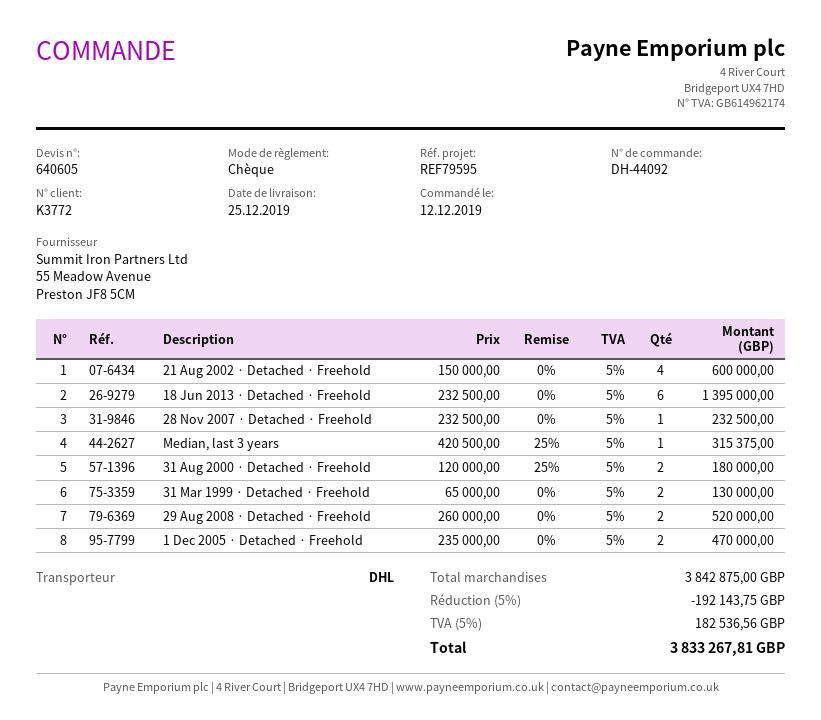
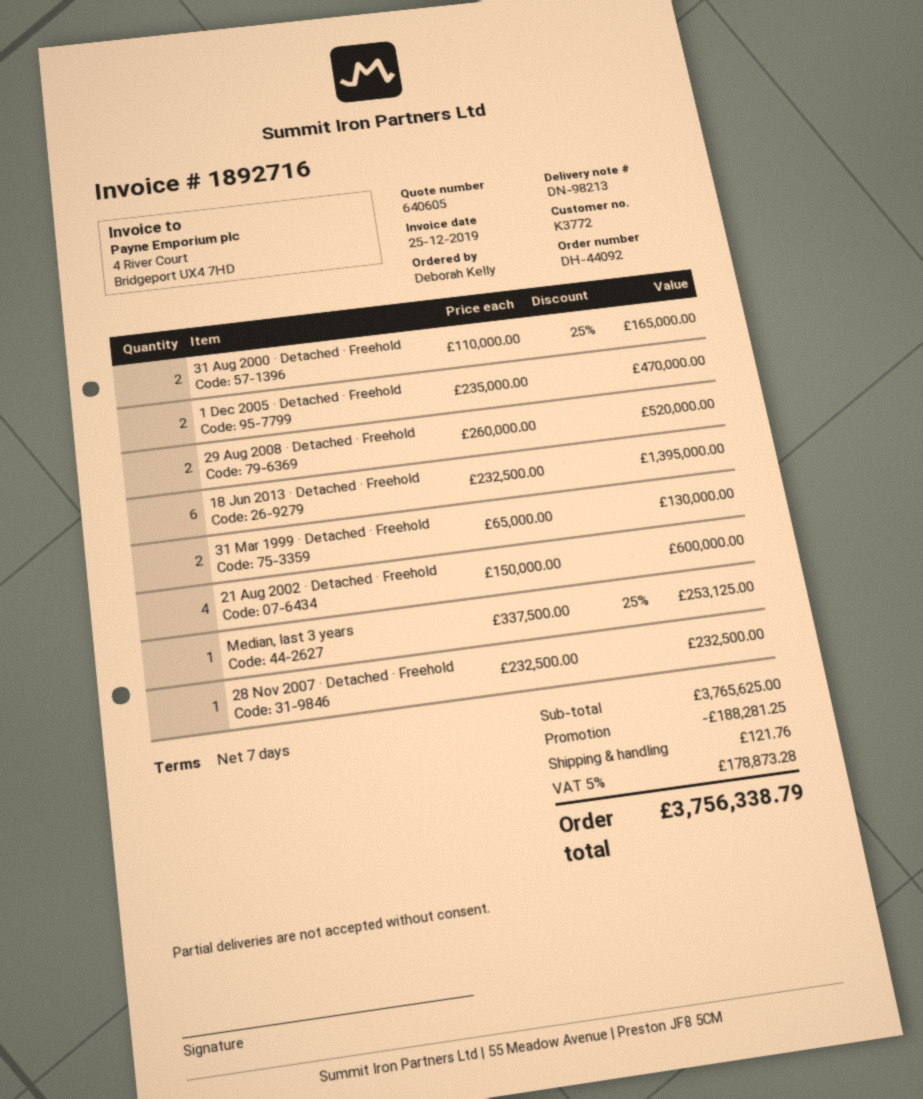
Median, last 3 years: 1 x 420500.00 - 25% = 315375.00 -> 1 x 337500.00 - 25% = 253125.00
31 Aug 2000 · Detached · Freehold: 2 x 120000.00 - 25% = 180000.00 -> 2 x 110000.00 - 25% = 165000.00
subtotal: 3842875.00 -> 3765625.00
discount: 192143.75 -> 188281.25
shipping: none -> 121.76
tax: 5% = 182536.56 -> 5% = 178873.28
total: 3833267.81 -> 3756338.79

